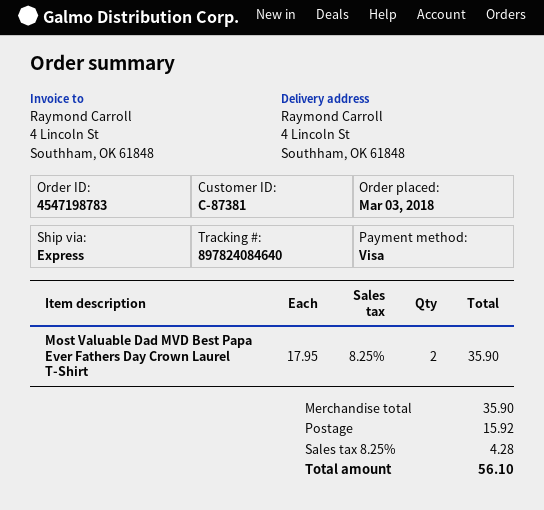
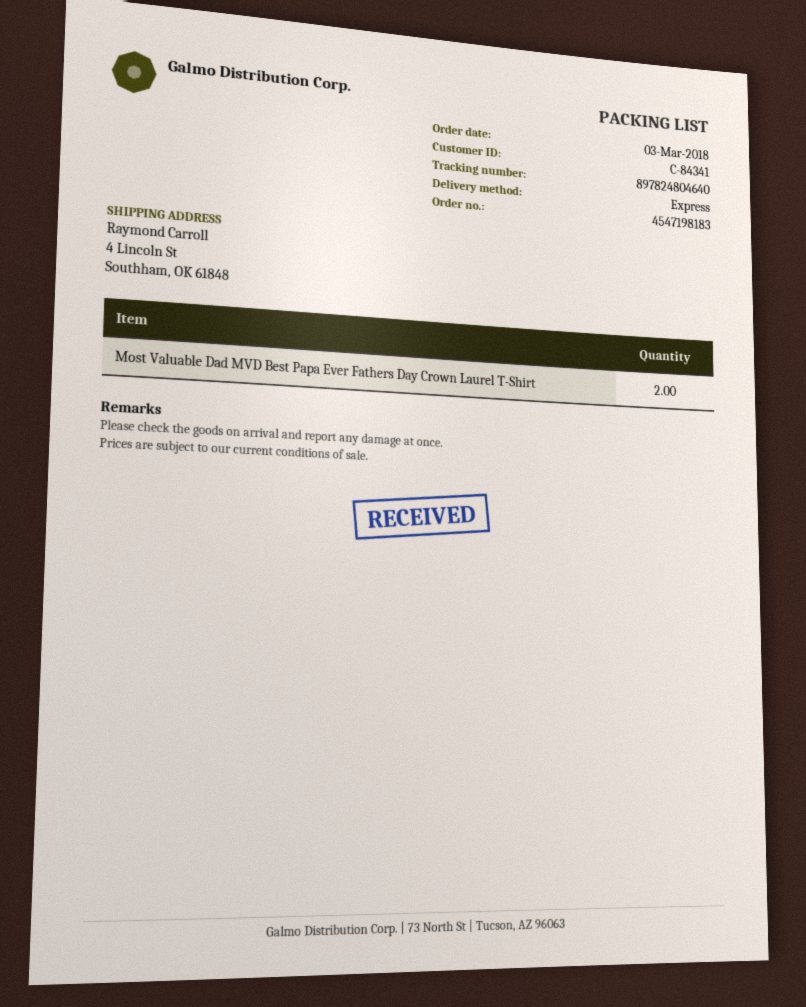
order number: 4547198783 -> 4547198183
customer number: C-87381 -> C-84341
tracking number: 897824084640 -> 897824804640

